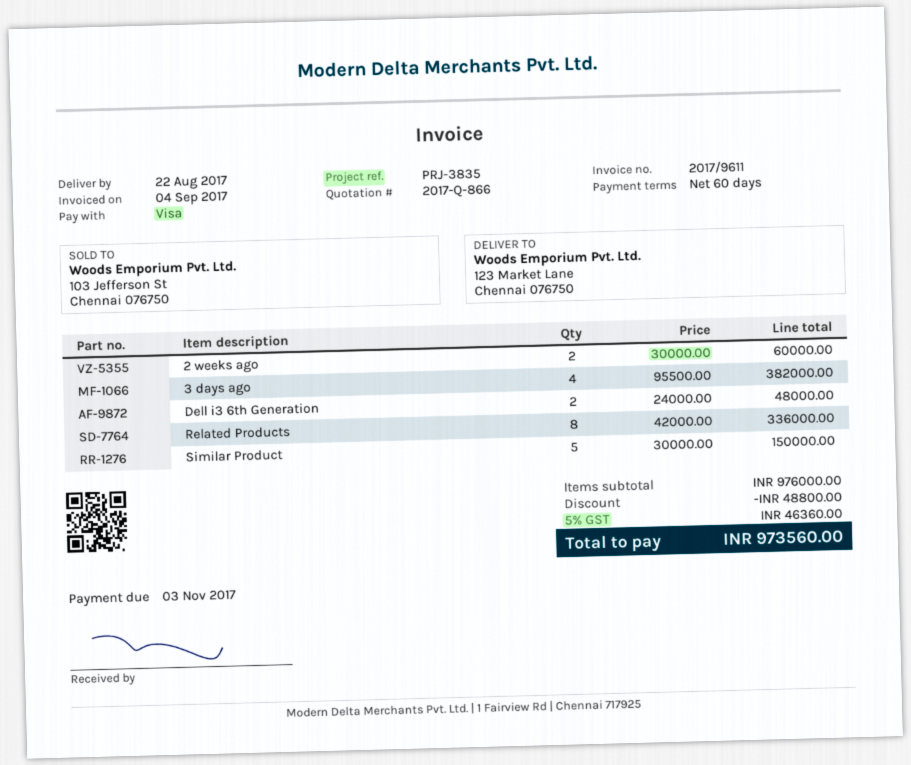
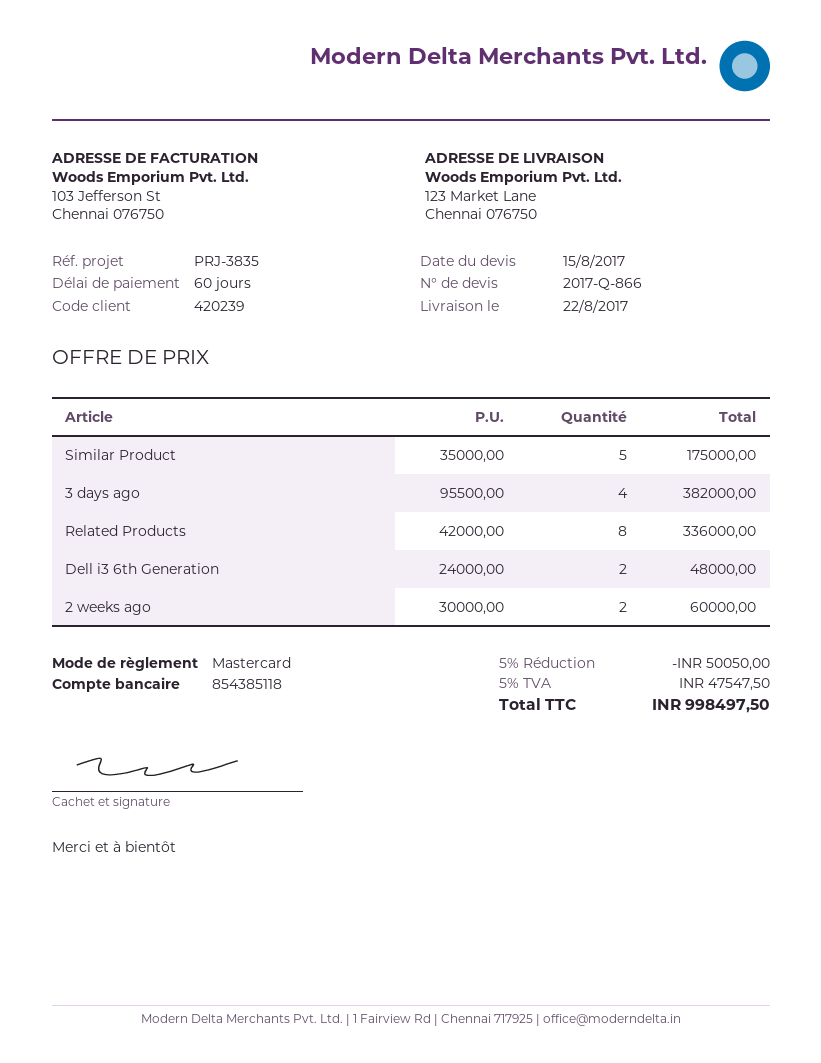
payment method: Visa -> Mastercard
Similar Product: 5 x 30000.00 = 150000.00 -> 5 x 35000.00 = 175000.00
discount: 48800.00 -> 50050.00
tax: 5% = 46360.00 -> 5% = 47547.50
total: 973560.00 -> 998497.50

